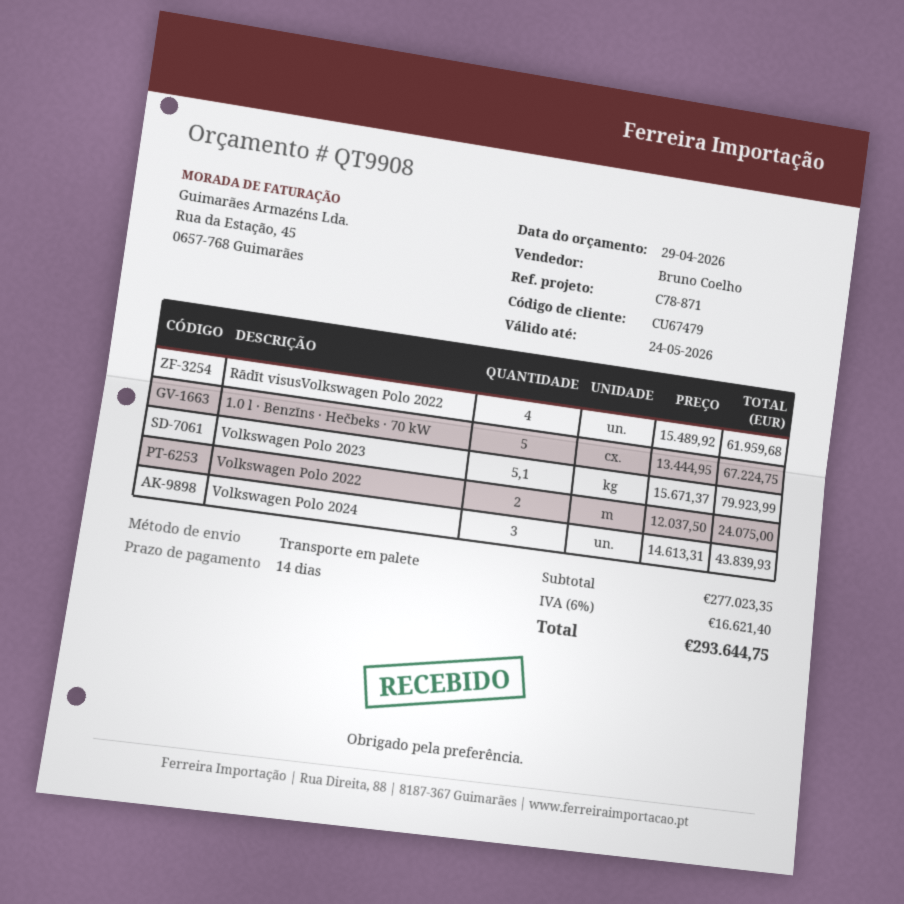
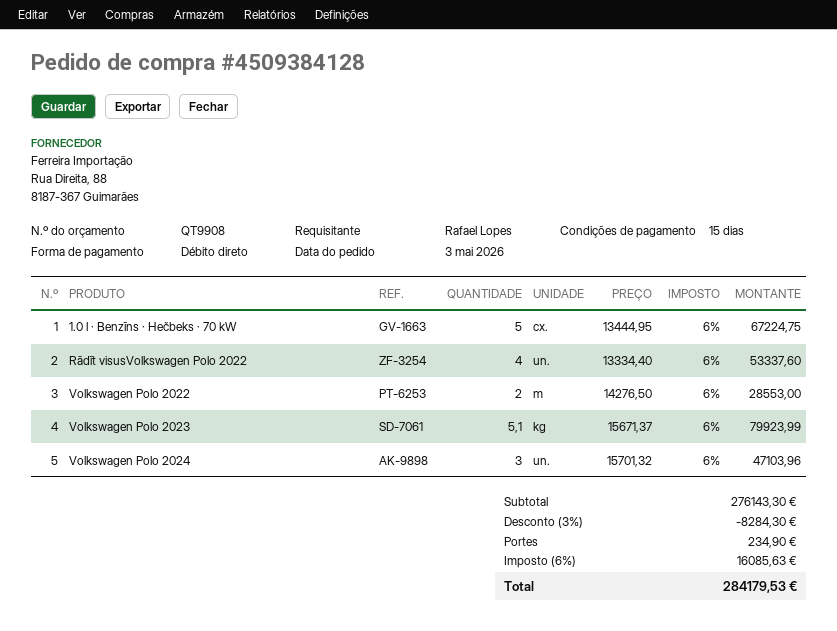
payment terms: 14 days -> 15 days
Rādīt visusVolkswagen Polo 2022: 4 x 15489.92 = 61959.68 -> 4 x 13334.40 = 53337.60
Volkswagen Polo 2022: 2 x 12037.50 = 24075.00 -> 2 x 14276.50 = 28553.00
Volkswagen Polo 2024: 3 x 14613.31 = 43839.93 -> 3 x 15701.32 = 47103.96
subtotal: 277023.35 -> 276143.30
discount: none -> 3% = 8284.30
shipping: none -> 234.90
tax: 6% = 16621.40 -> 6% = 16085.63
total: 293644.75 -> 284179.53

